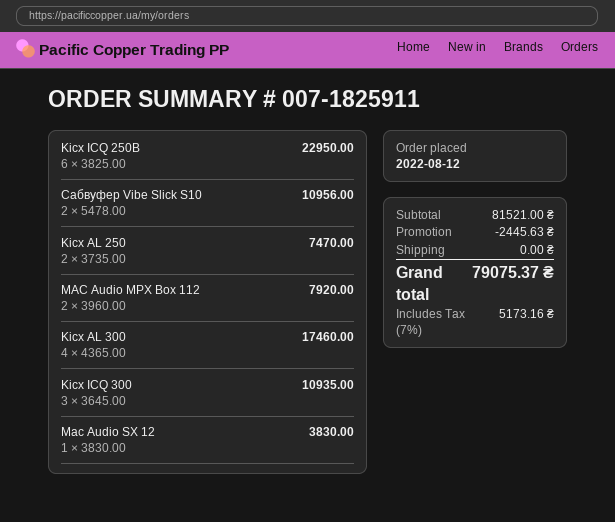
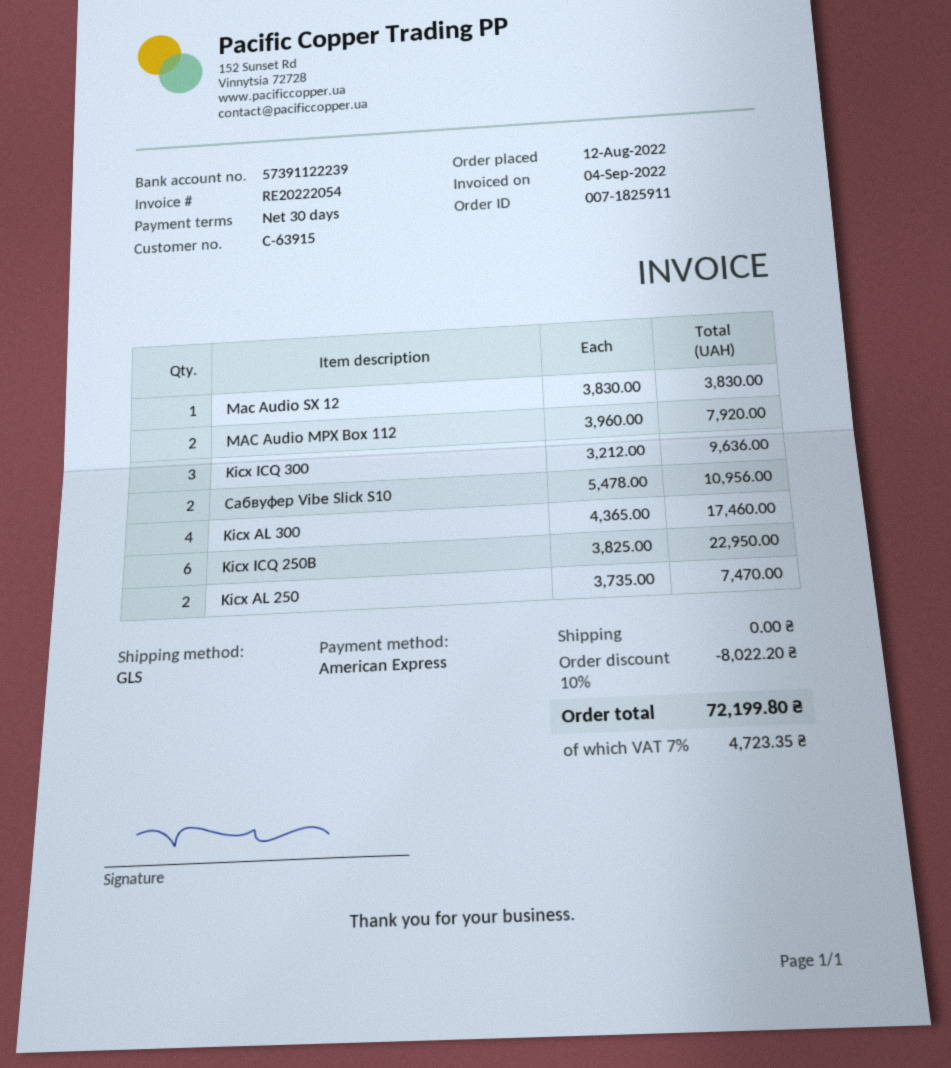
Kicx ICQ 300: 3 x 3645.00 = 10935.00 -> 3 x 3212.00 = 9636.00
discount: 2445.63 -> 8022.20
tax: 7% = 5173.16 -> 7% = 4723.35
total: 79075.37 -> 72199.80

